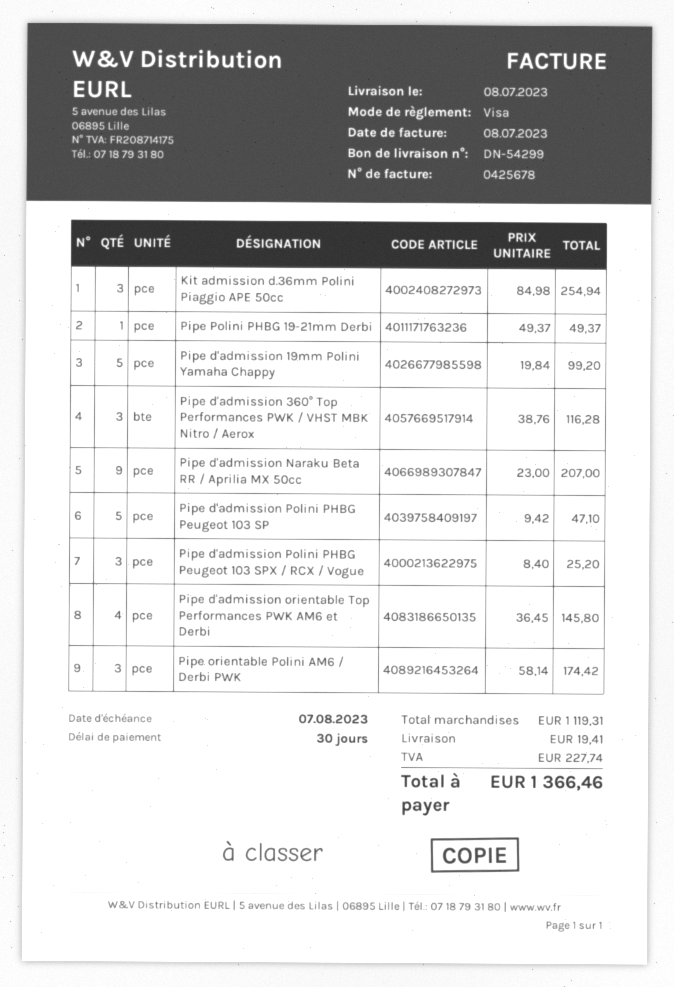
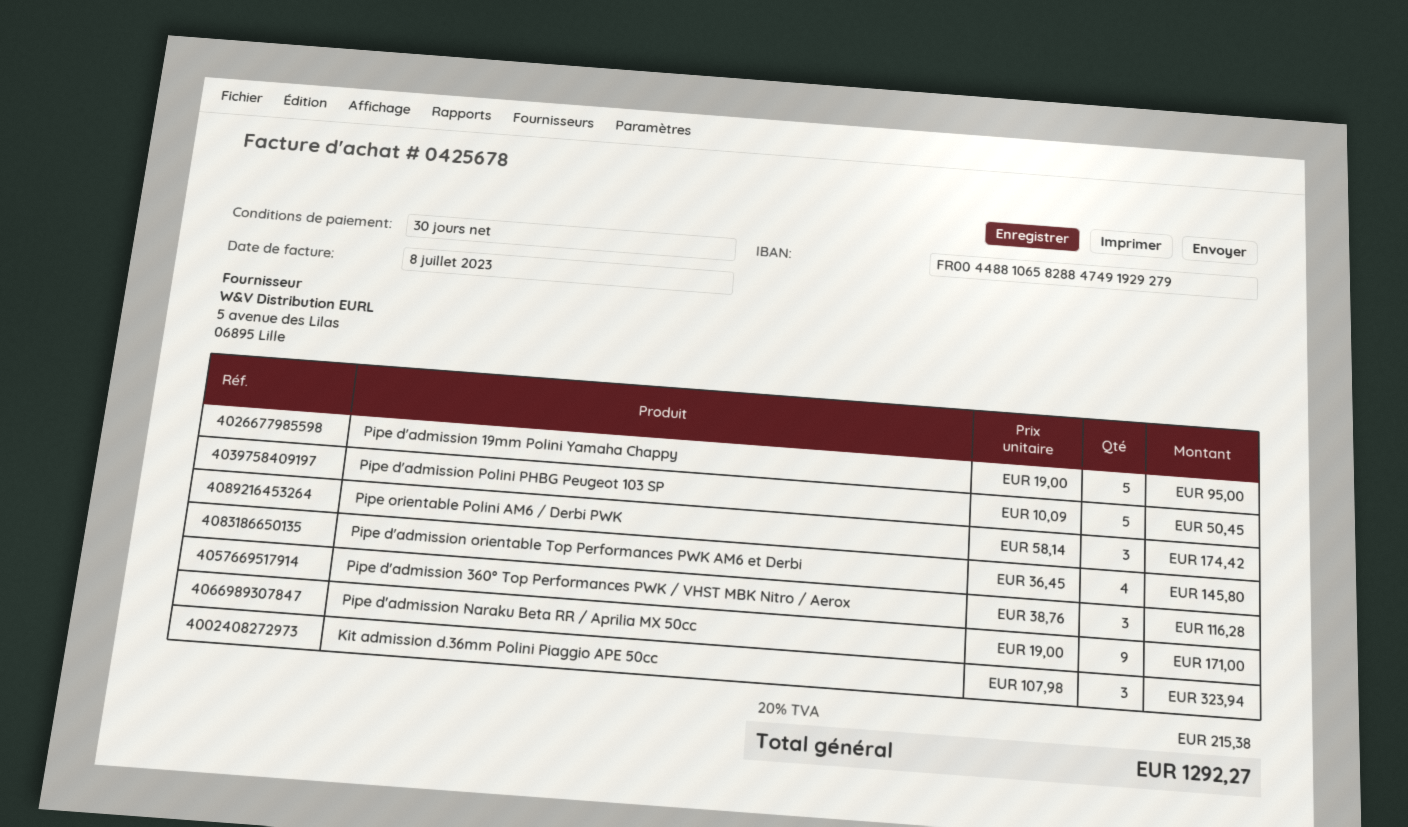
Kit admission d.36mm Polini Piaggio APE 50cc: 3 x 84.98 = 254.94 -> 3 x 107.98 = 323.94
Pipe Polini PHBG 19-21mm Derbi: 1 x 49.37 = 49.37 -> none
Pipe d'admission 19mm Polini Yamaha Chappy: 5 x 19.84 = 99.20 -> 5 x 19.00 = 95.00
Pipe d'admission Naraku Beta RR / Aprilia MX 50cc: 9 x 23.00 = 207.00 -> 9 x 19.00 = 171.00
Pipe d'admission Polini PHBG Peugeot 103 SP: 5 x 9.42 = 47.10 -> 5 x 10.09 = 50.45
Pipe d'admission Polini PHBG Peugeot 103 SPX / RCX / Vogue: 3 x 8.40 = 25.20 -> none
shipping: 19.41 -> none
tax: 227.74 -> 215.38
total: 1366.46 -> 1292.27

